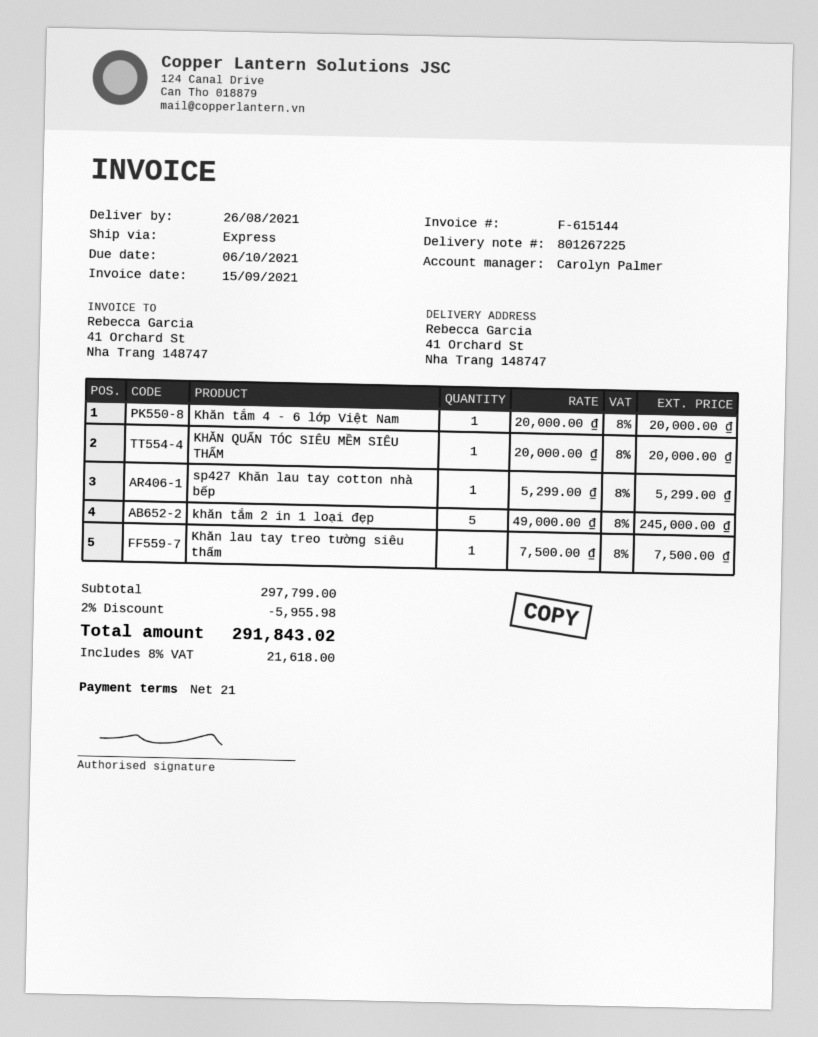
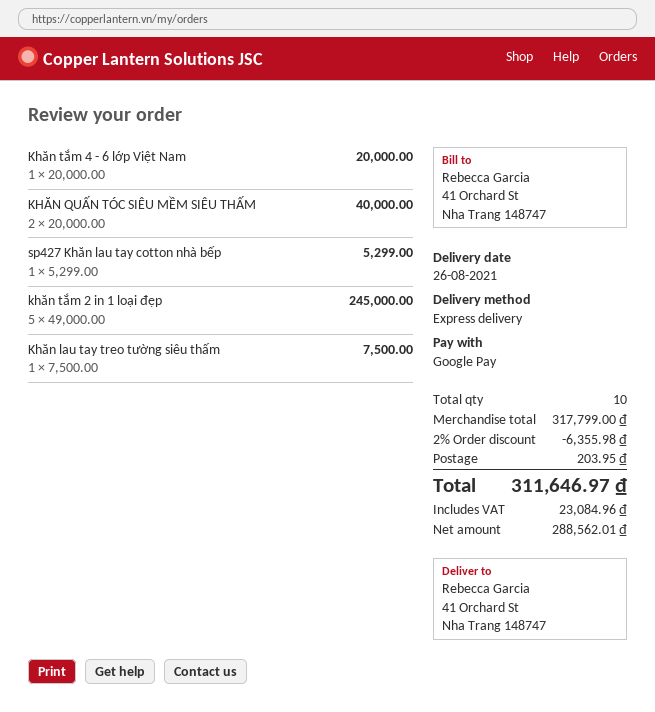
KHĂN QUẤN TÓC SIÊU MỀM SIÊU THẤM: 1 x 20000.00 = 20000.00 -> 2 x 20000.00 = 40000.00
subtotal: 297799.00 -> 317799.00
discount: 2% = 5955.98 -> 2% = 6355.98
shipping: none -> 203.95
tax: 21618.00 -> 23084.96
total: 291843.02 -> 311646.97

